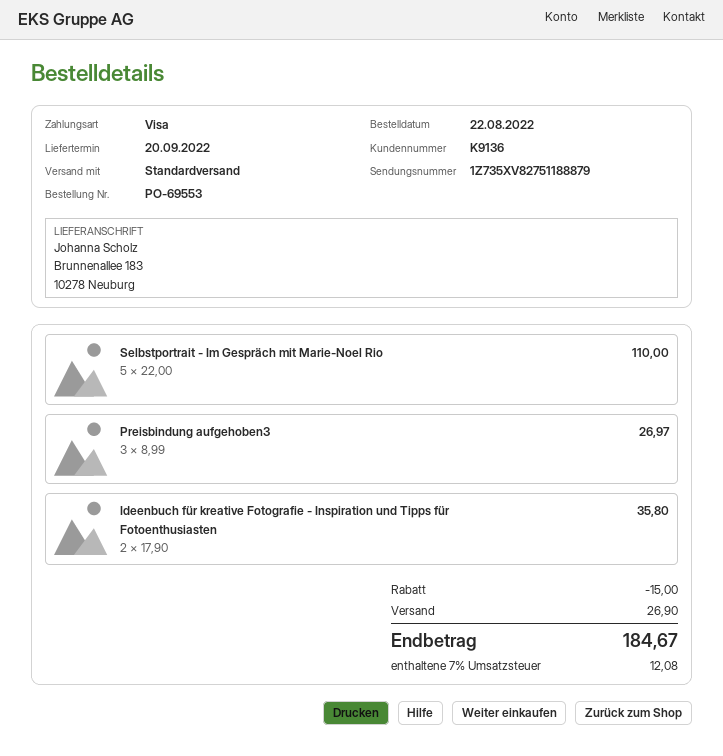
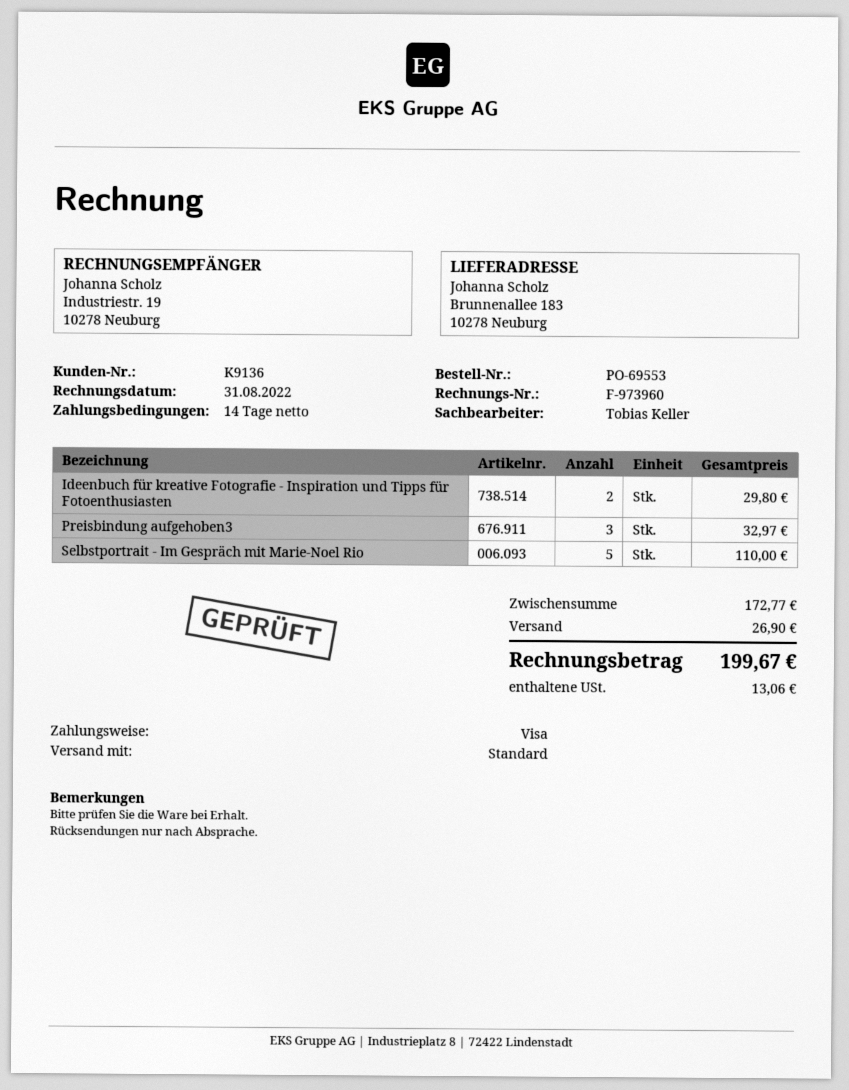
Preisbindung aufgehoben3: 3 for 26.97 -> 3 for 32.97
Ideenbuch für kreative Fotografie - Inspiration und Tipps für Fotoenthusiasten: 2 for 35.80 -> 2 for 29.80
discount: 15.00 -> none
tax: 12.08 -> 13.06
total: 184.67 -> 199.67

